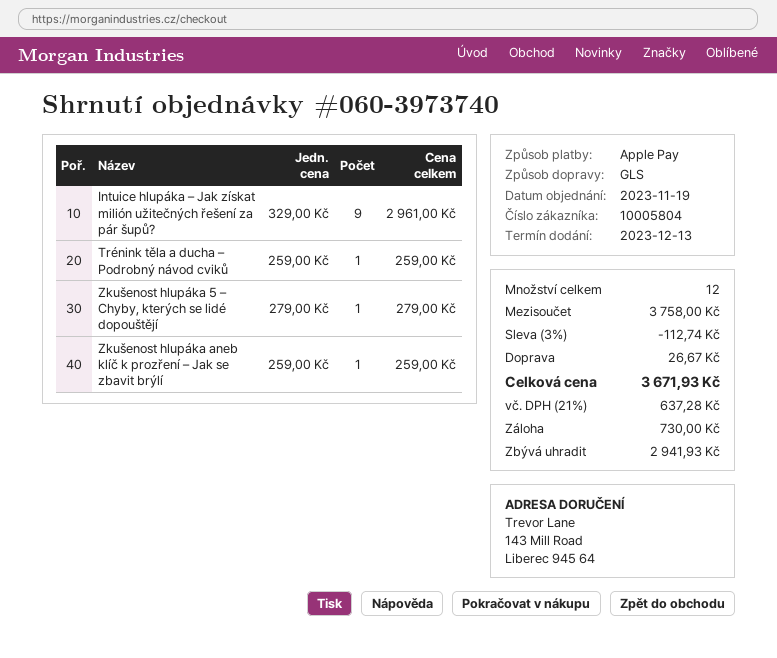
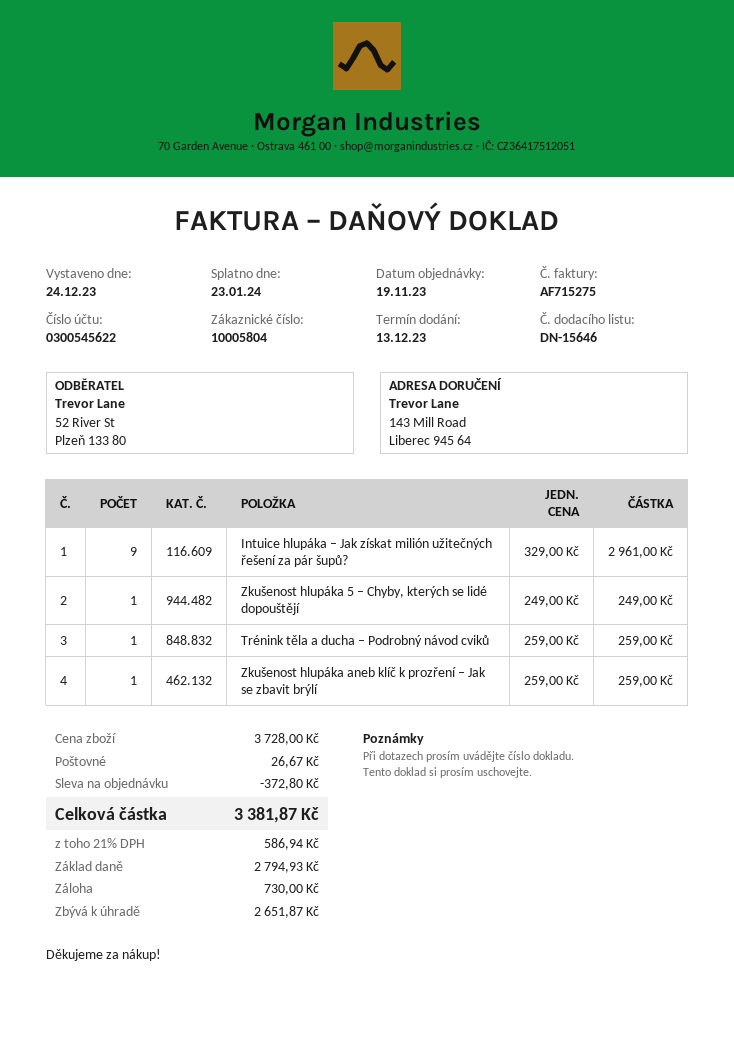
Zkušenost hlupáka 5 – Chyby, kterých se lidé dopouštějí: 1 x 279.00 = 279.00 -> 1 x 249.00 = 249.00
subtotal: 3758.00 -> 3728.00
discount: 112.74 -> 372.80
tax: 21% = 637.28 -> 21% = 586.94
total: 3671.93 -> 3381.87
balance: 2941.93 -> 2651.87

